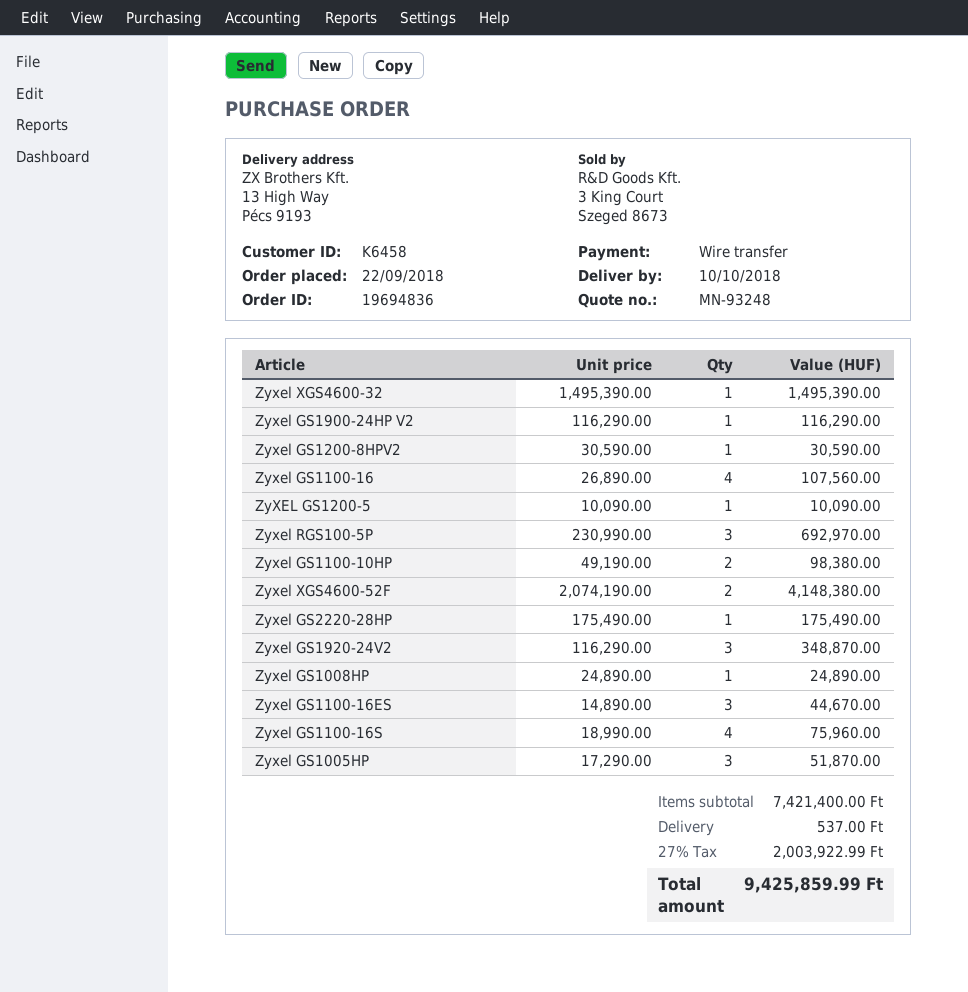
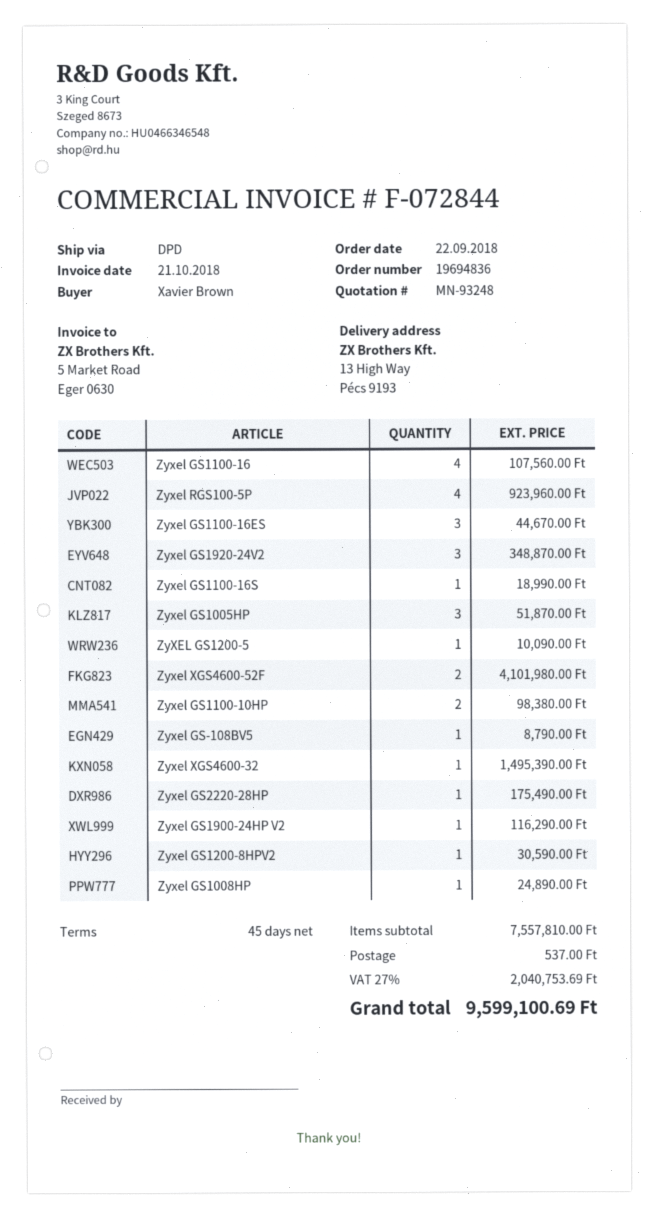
Zyxel RGS100-5P: 3 for 692970.00 -> 4 for 923960.00
Zyxel XGS4600-52F: 2 for 4148380.00 -> 2 for 4101980.00
Zyxel GS1100-16S: 4 for 75960.00 -> 1 for 18990.00
Zyxel GS-108BV5: none -> 1 for 8790.00
subtotal: 7421400.00 -> 7557810.00
tax: 27% = 2003922.99 -> 27% = 2040753.69
total: 9425859.99 -> 9599100.69

